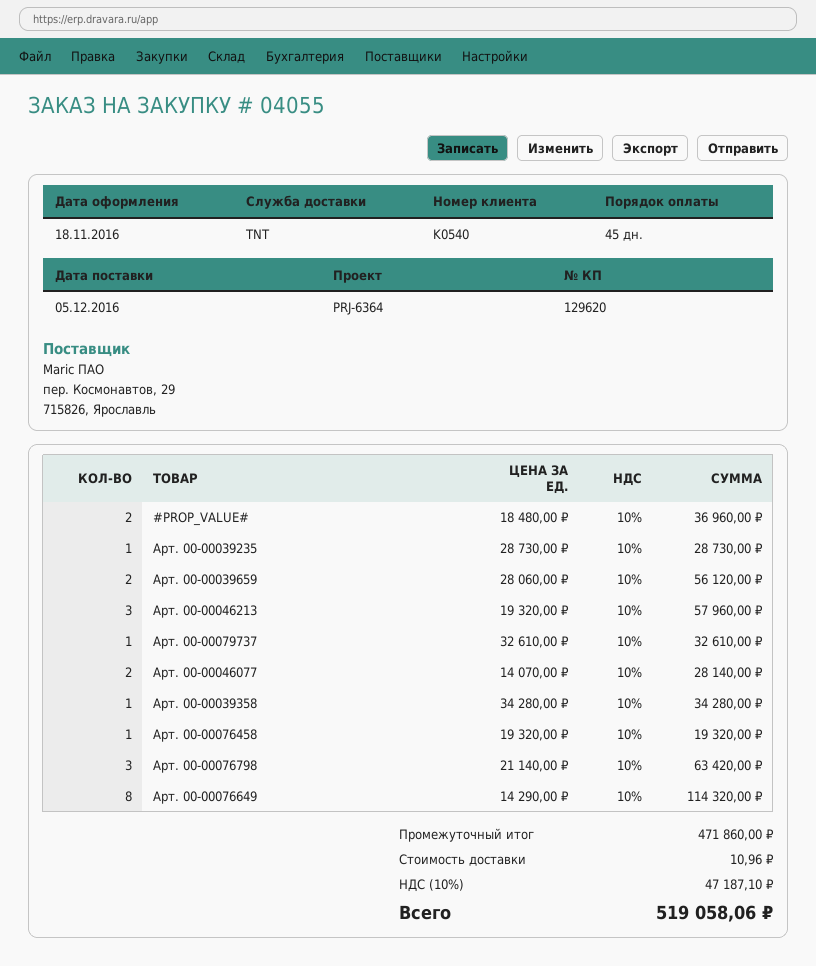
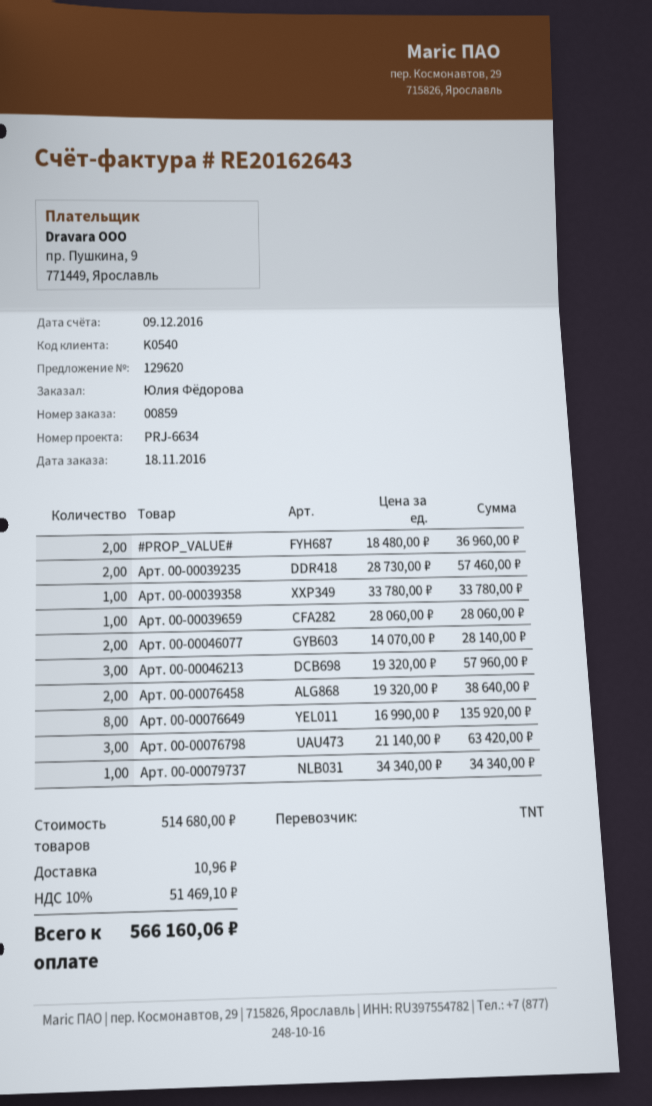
order number: 04055 -> 00859
reference: PRJ-6364 -> PRJ-6634
Арт. 00-00039235: 1 x 28730.00 = 28730.00 -> 2 x 28730.00 = 57460.00
Арт. 00-00039659: 2 x 28060.00 = 56120.00 -> 1 x 28060.00 = 28060.00
Арт. 00-00079737: 1 x 32610.00 = 32610.00 -> 1 x 34340.00 = 34340.00
Арт. 00-00039358: 1 x 34280.00 = 34280.00 -> 1 x 33780.00 = 33780.00
Арт. 00-00076458: 1 x 19320.00 = 19320.00 -> 2 x 19320.00 = 38640.00
Арт. 00-00076649: 8 x 14290.00 = 114320.00 -> 8 x 16990.00 = 135920.00
subtotal: 471860.00 -> 514680.00
tax: 10% = 47187.10 -> 10% = 51469.10
total: 519058.06 -> 566160.06

